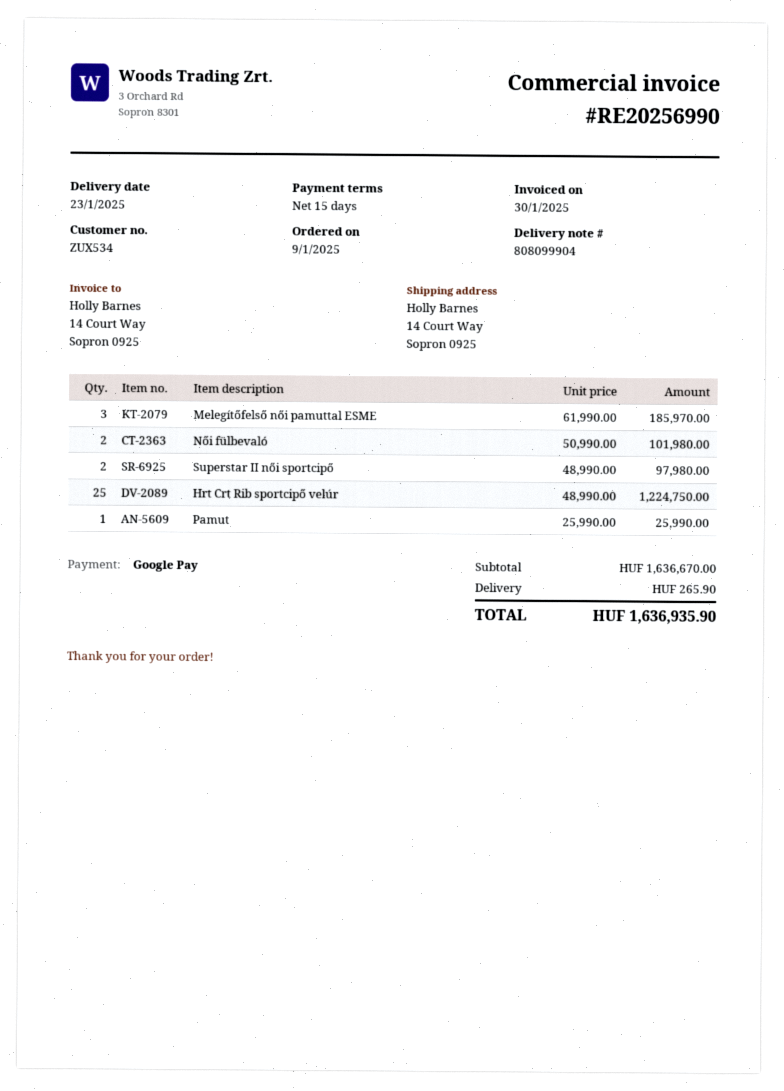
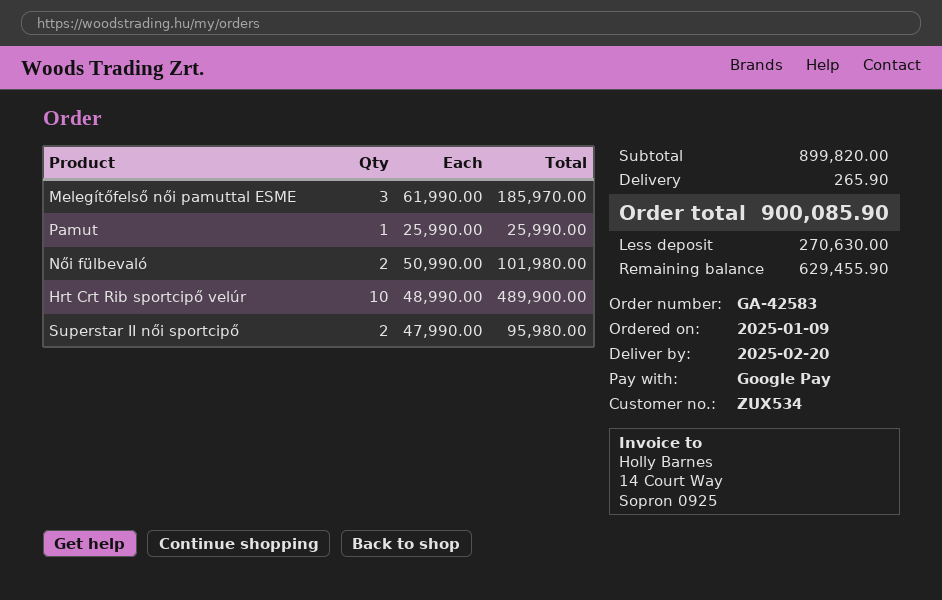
delivery date: 2025-01-23 -> 2025-02-20
Superstar II női sportcipő: 2 x 48990.00 = 97980.00 -> 2 x 47990.00 = 95980.00
Hrt Crt Rib sportcipő velúr: 25 x 48990.00 = 1224750.00 -> 10 x 48990.00 = 489900.00
subtotal: 1636670.00 -> 899820.00
total: 1636935.90 -> 900085.90

